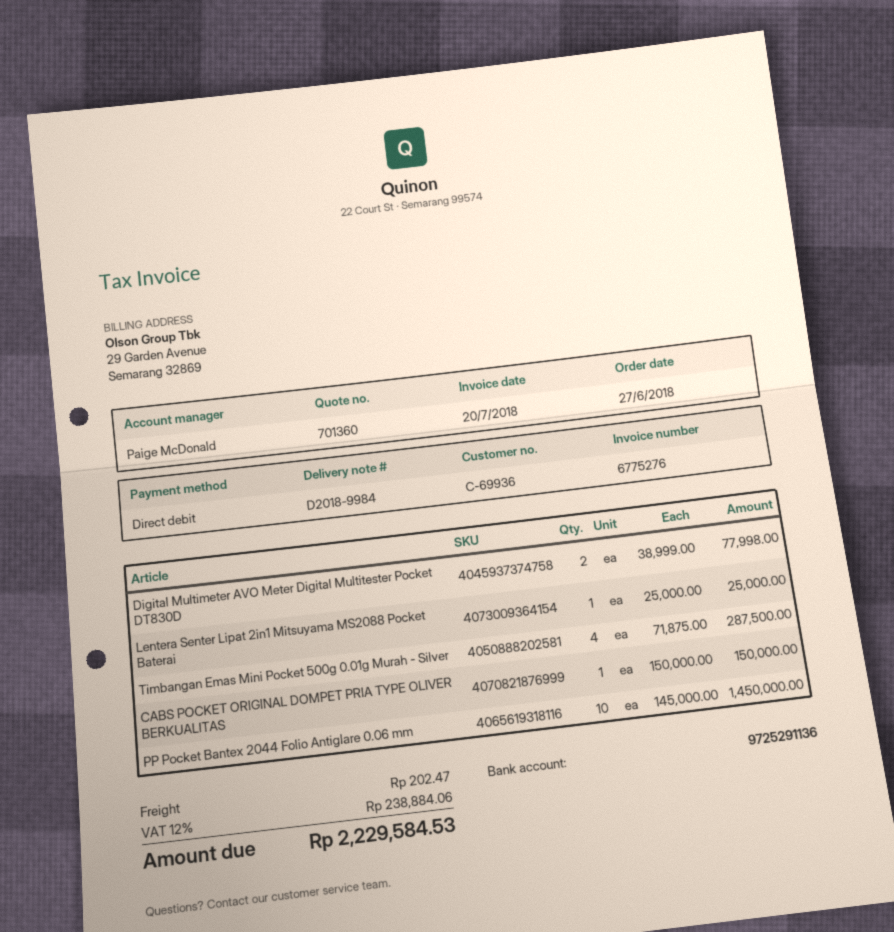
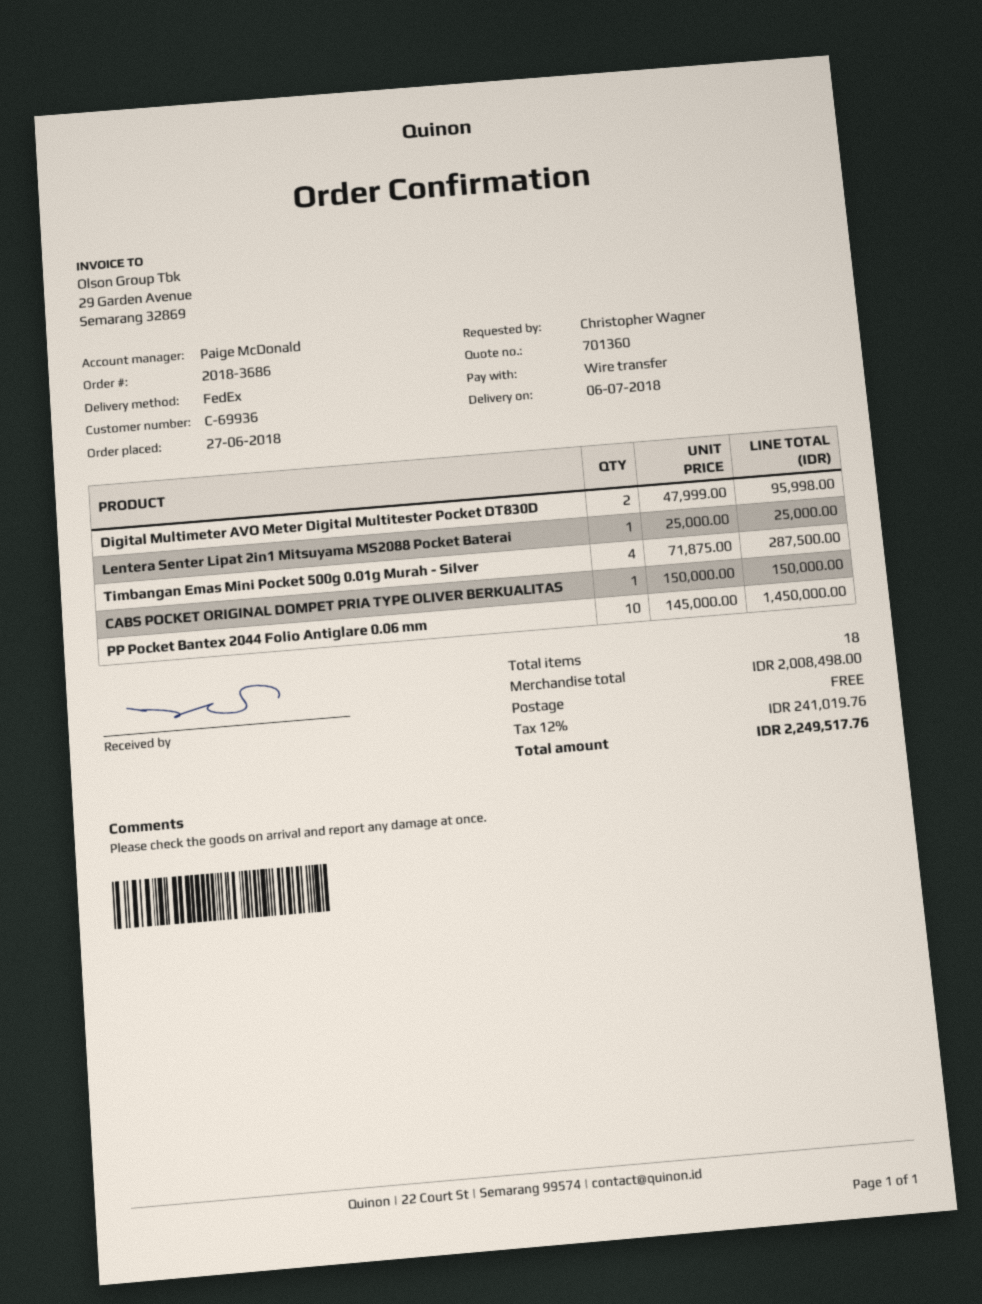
payment method: direct debit -> bank transfer
Digital Multimeter AVO Meter Digital Multitester Pocket DT830D: 2 x 38999.00 = 77998.00 -> 2 x 47999.00 = 95998.00
shipping: 202.47 -> 0.00
tax: 12% = 238884.06 -> 12% = 241019.76
total: 2229584.53 -> 2249517.76

